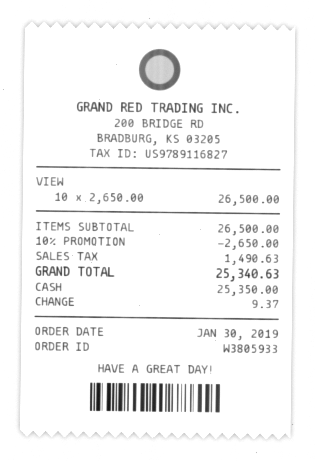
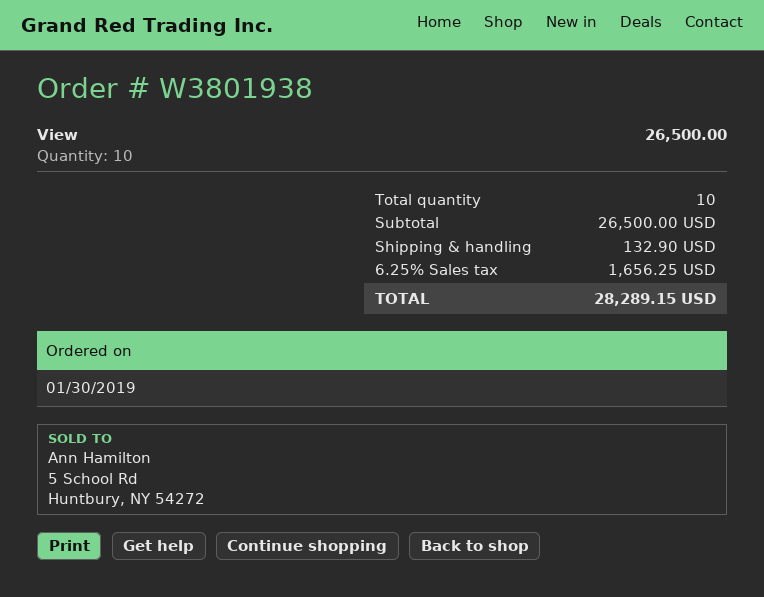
order number: W3805933 -> W3801938
discount: 10% = 2650.00 -> none
shipping: none -> 132.90
tax: 1490.63 -> 1656.25
total: 25340.63 -> 28289.15

